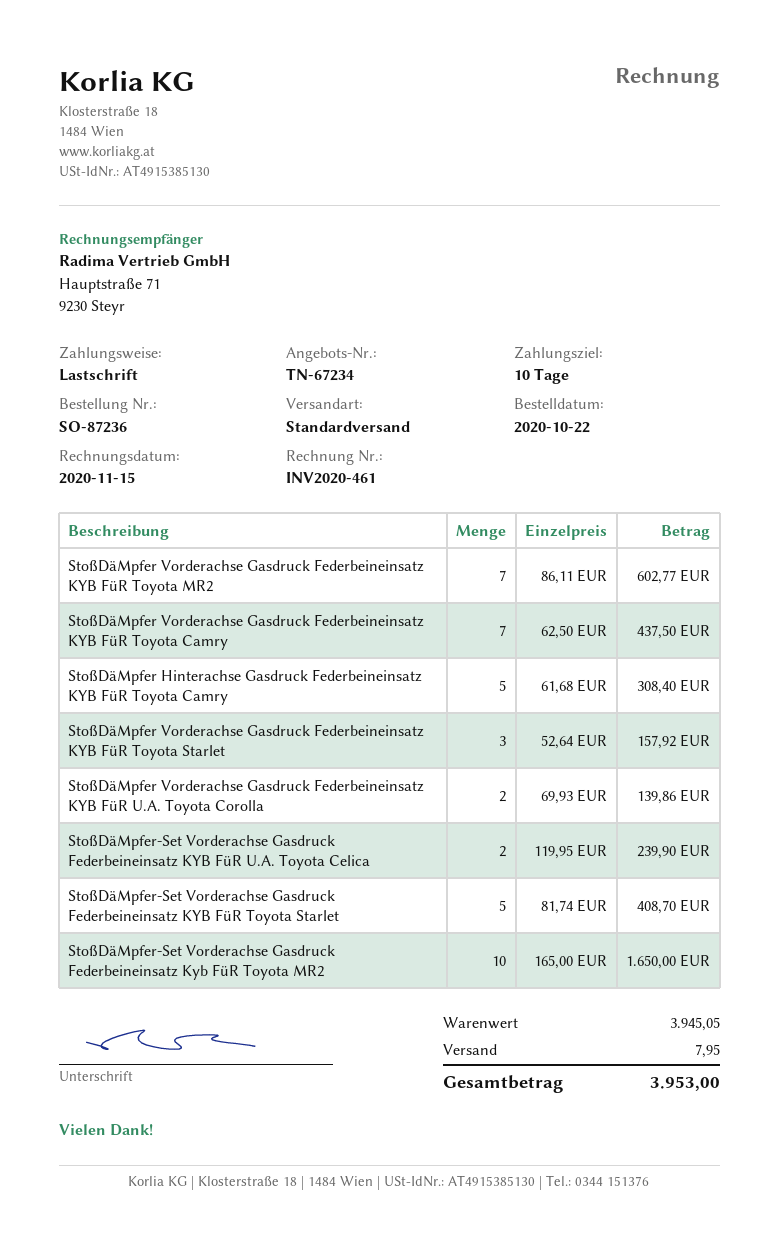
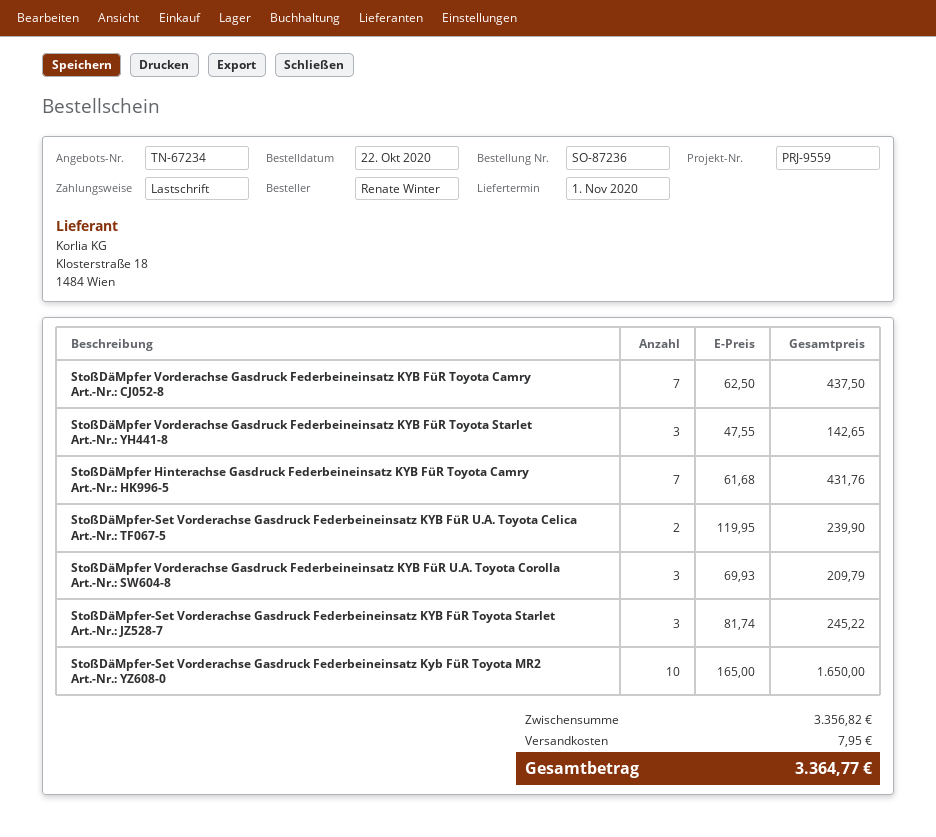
StoßDäMpfer Vorderachse Gasdruck Federbeineinsatz KYB FüR Toyota MR2: 7 x 86.11 = 602.77 -> none
StoßDäMpfer Hinterachse Gasdruck Federbeineinsatz KYB FüR Toyota Camry: 5 x 61.68 = 308.40 -> 7 x 61.68 = 431.76
StoßDäMpfer Vorderachse Gasdruck Federbeineinsatz KYB FüR Toyota Starlet: 3 x 52.64 = 157.92 -> 3 x 47.55 = 142.65
StoßDäMpfer Vorderachse Gasdruck Federbeineinsatz KYB FüR U.A. Toyota Corolla: 2 x 69.93 = 139.86 -> 3 x 69.93 = 209.79
StoßDäMpfer-Set Vorderachse Gasdruck Federbeineinsatz KYB FüR Toyota Starlet: 5 x 81.74 = 408.70 -> 3 x 81.74 = 245.22
subtotal: 3945.05 -> 3356.82
total: 3953.00 -> 3364.77

